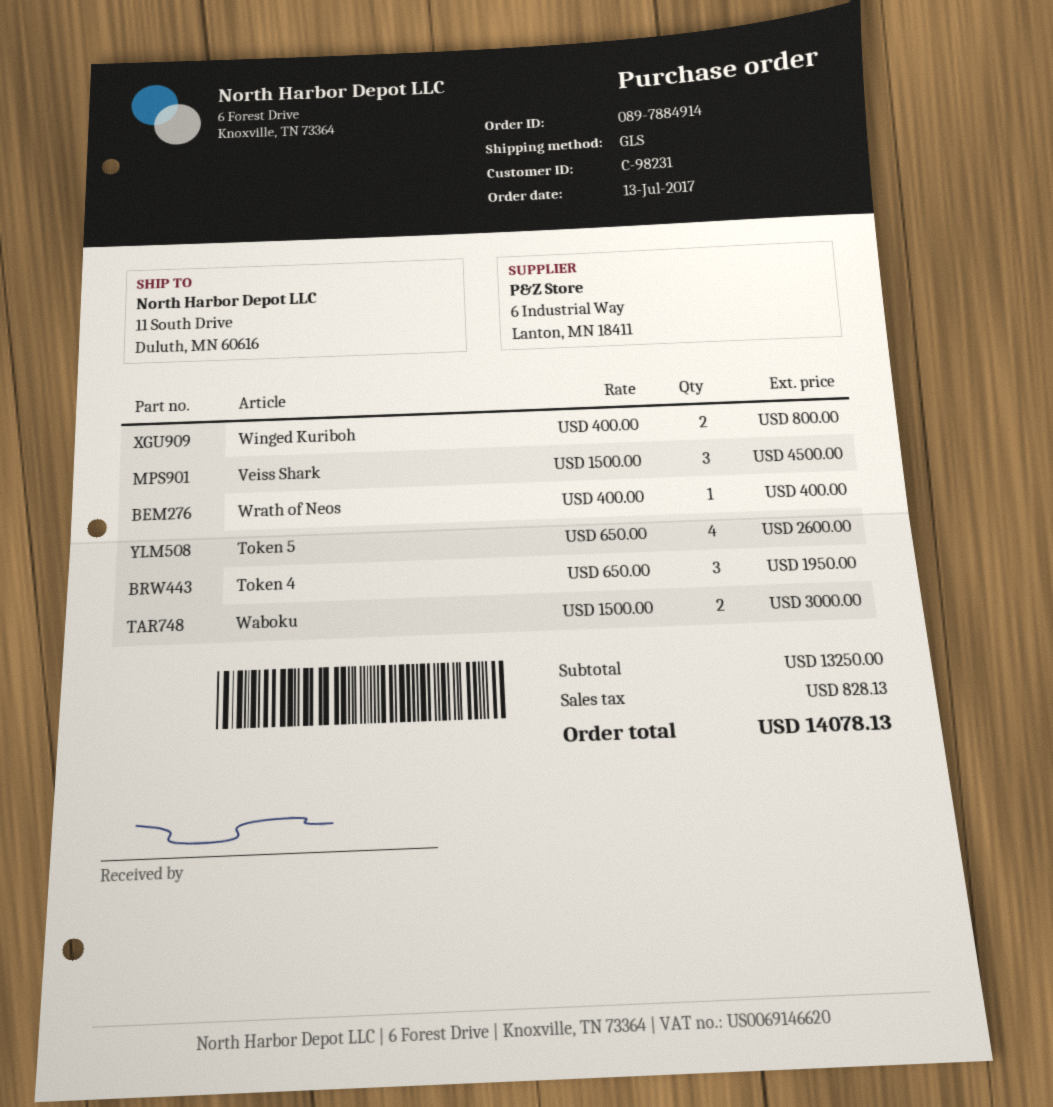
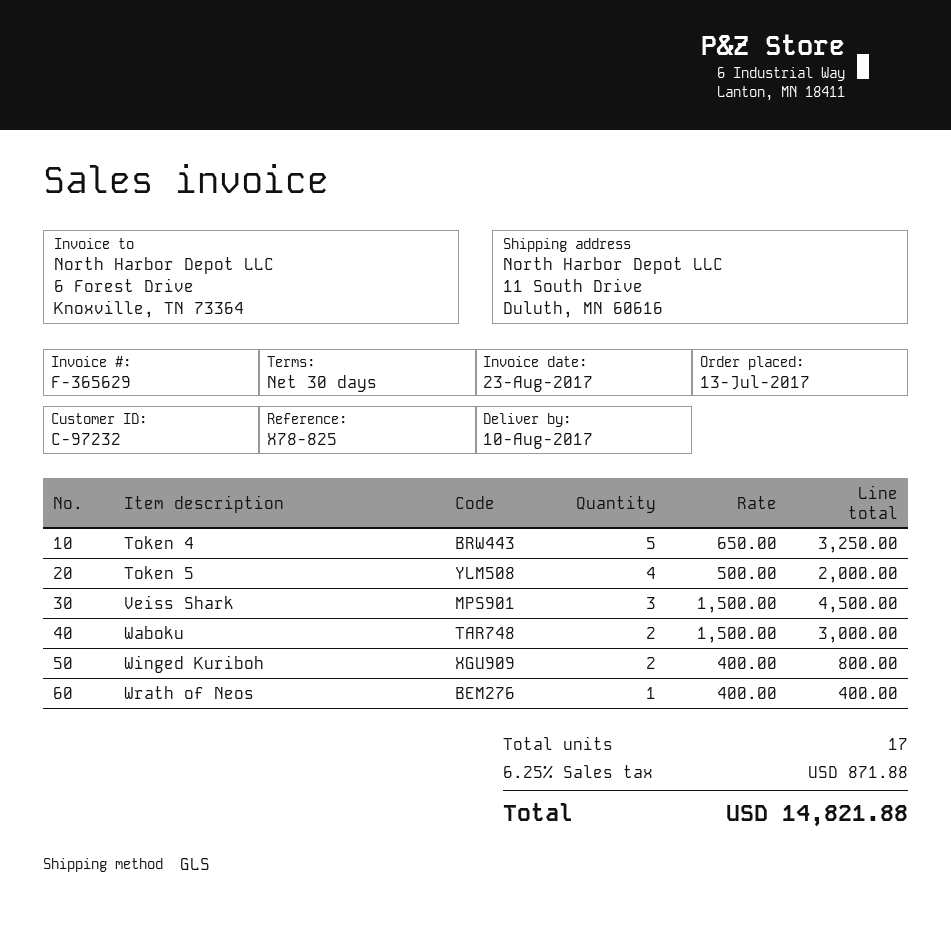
customer number: C-98231 -> C-97232
Token 5: 4 x 650.00 = 2600.00 -> 4 x 500.00 = 2000.00
Token 4: 3 x 650.00 = 1950.00 -> 5 x 650.00 = 3250.00
tax: 828.13 -> 871.88
total: 14078.13 -> 14821.88

